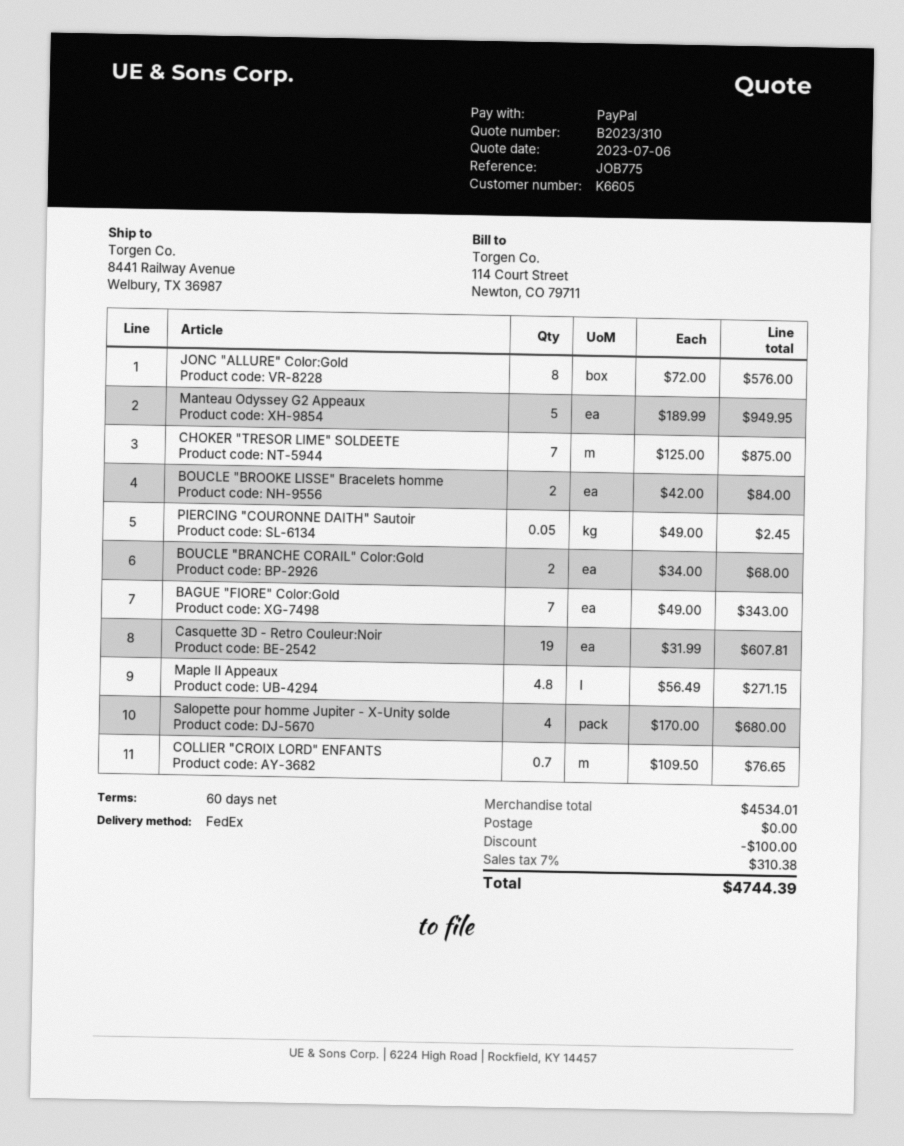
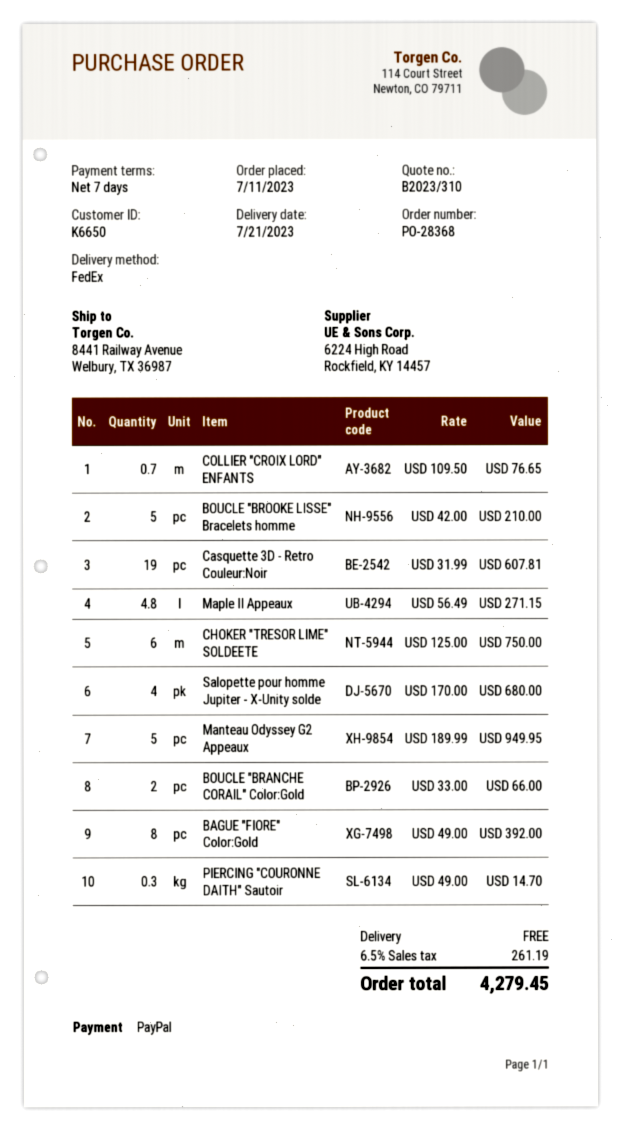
payment terms: 60 days -> 7 days
customer number: K6605 -> K6650
JONC "ALLURE" Color:Gold: 8 x 72.00 = 576.00 -> none
CHOKER "TRESOR LIME" SOLDEETE: 7 x 125.00 = 875.00 -> 6 x 125.00 = 750.00
BOUCLE "BROOKE LISSE" Bracelets homme: 2 x 42.00 = 84.00 -> 5 x 42.00 = 210.00
PIERCING "COURONNE DAITH" Sautoir: 0.05 x 49.00 = 2.45 -> 0.3 x 49.00 = 14.70
BOUCLE "BRANCHE CORAIL" Color:Gold: 2 x 34.00 = 68.00 -> 2 x 33.00 = 66.00
BAGUE "FIORE" Color:Gold: 7 x 49.00 = 343.00 -> 8 x 49.00 = 392.00
discount: 100.00 -> none
tax: 7% = 310.38 -> 6.5% = 261.19
total: 4744.39 -> 4279.45

